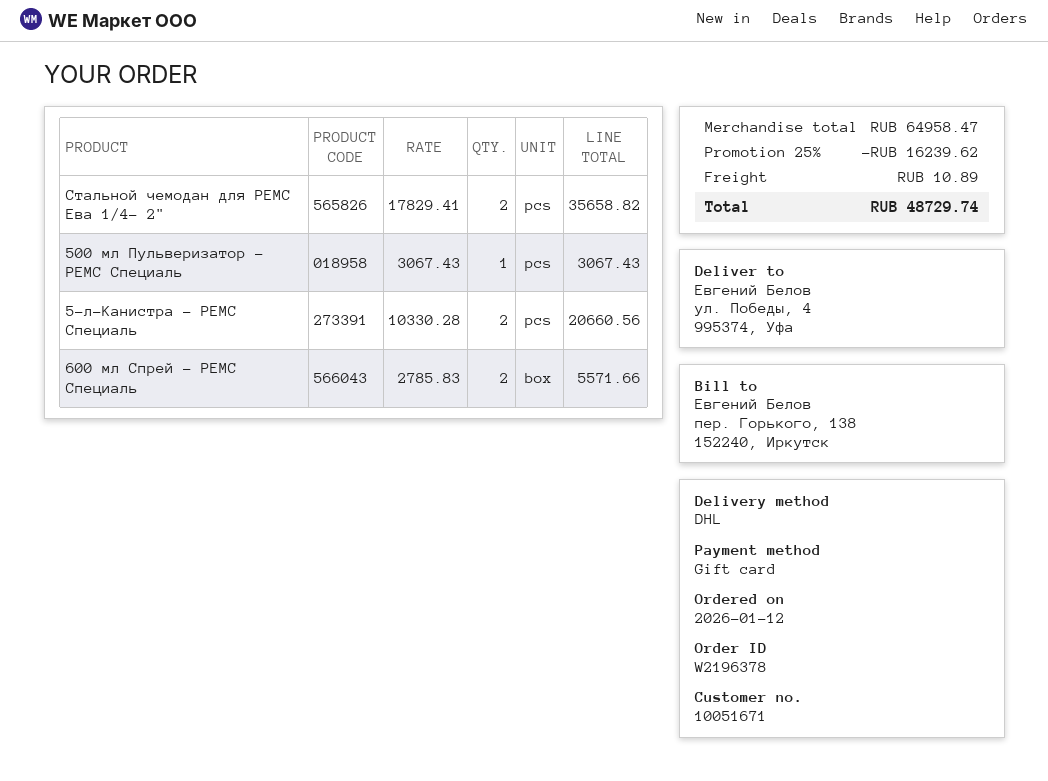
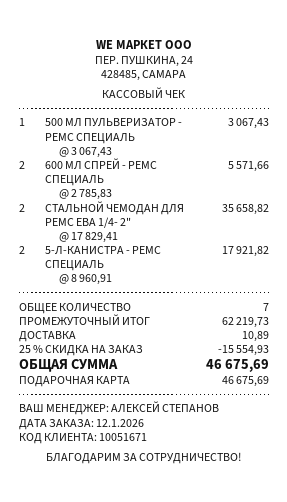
5-л-Канистра - РЕМС Специаль: 2 x 10330.28 = 20660.56 -> 2 x 8960.91 = 17921.82
subtotal: 64958.47 -> 62219.73
discount: 25% = 16239.62 -> 25% = 15554.93
total: 48729.74 -> 46675.69

